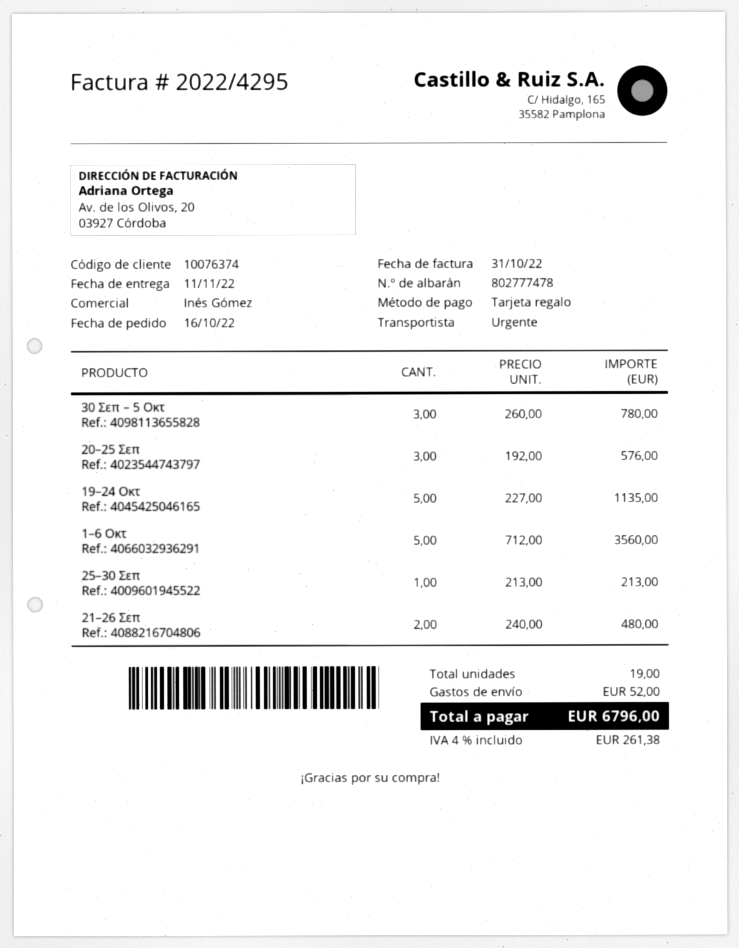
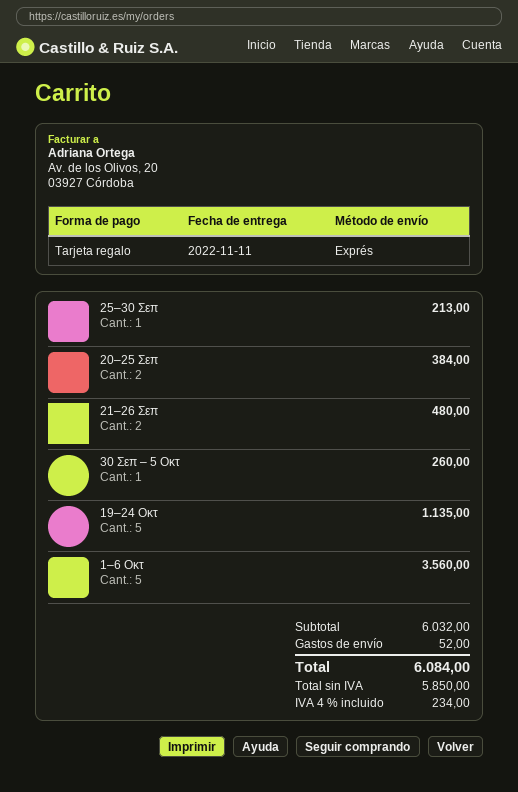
30 Σεπ – 5 Οκτ: 3 for 780.00 -> 1 for 260.00
20–25 Σεπ: 3 for 576.00 -> 2 for 384.00
tax: 4% = 261.38 -> 4% = 234.00
total: 6796.00 -> 6084.00

